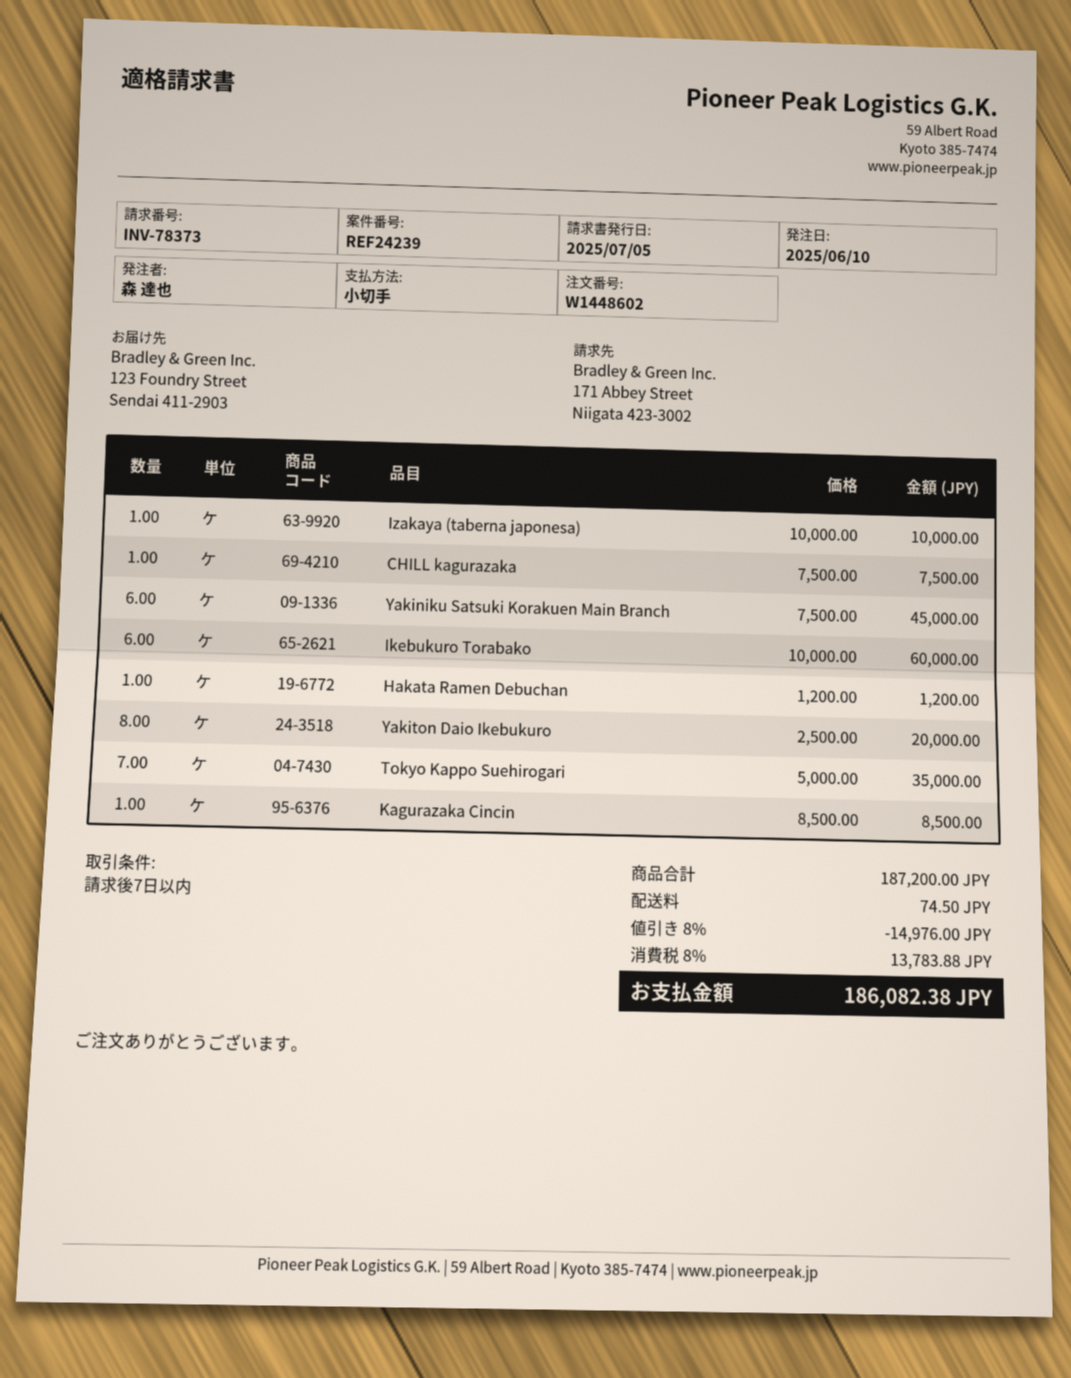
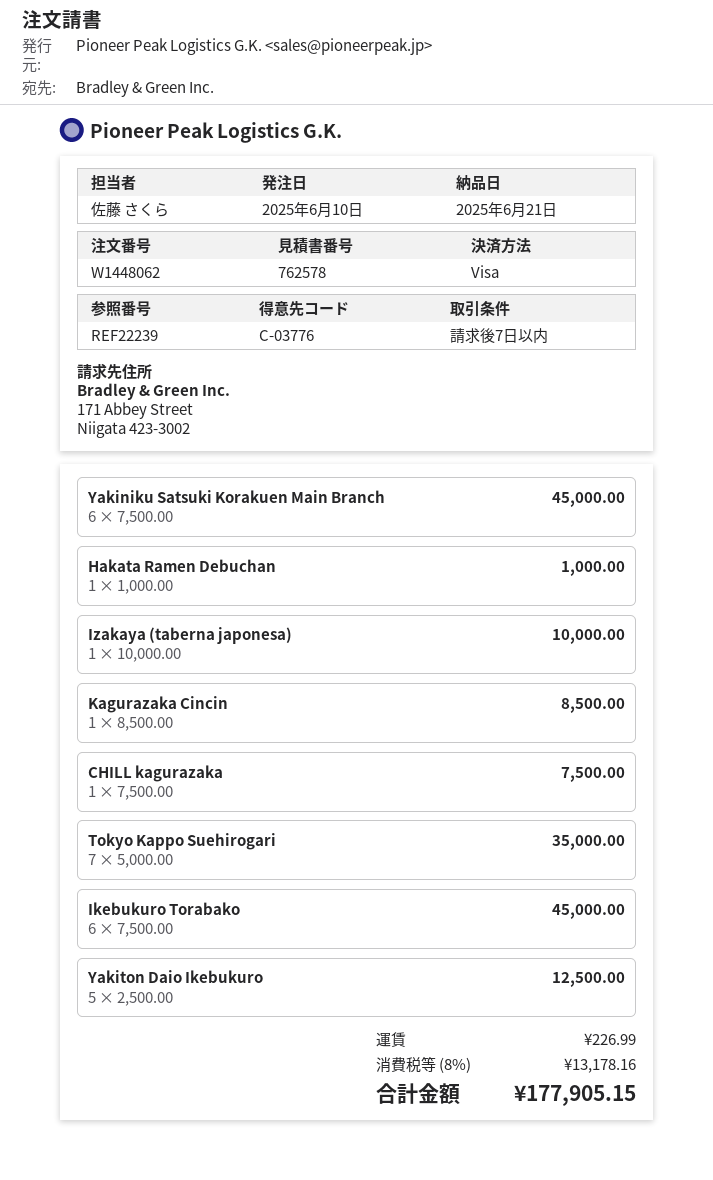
order number: W1448602 -> W1448062
reference: REF24239 -> REF22239
payment method: cheque -> Visa
Ikebukuro Torabako: 6 x 10000.00 = 60000.00 -> 6 x 7500.00 = 45000.00
Hakata Ramen Debuchan: 1 x 1200.00 = 1200.00 -> 1 x 1000.00 = 1000.00
Yakiton Daio Ikebukuro: 8 x 2500.00 = 20000.00 -> 5 x 2500.00 = 12500.00
discount: 8% = 14976.00 -> none
shipping: 74.50 -> 226.99
tax: 8% = 13783.88 -> 8% = 13178.16
total: 186082.38 -> 177905.15

